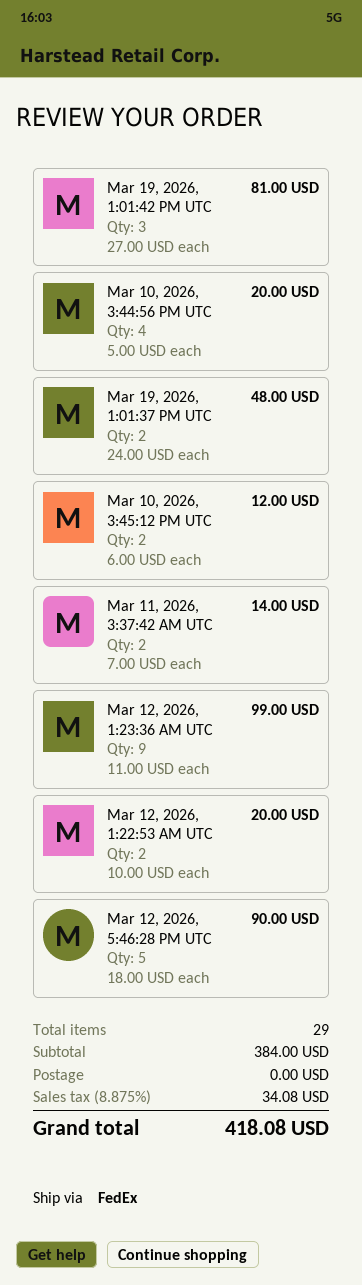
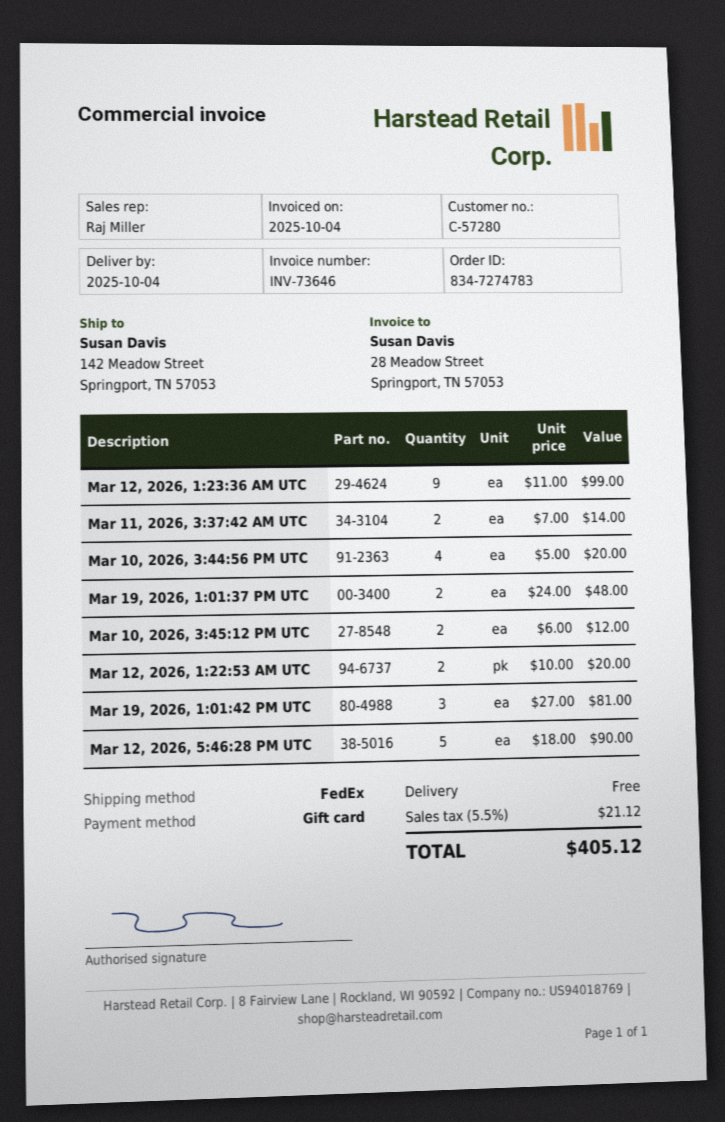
tax: 8.875% = 34.08 -> 5.5% = 21.12
total: 418.08 -> 405.12

